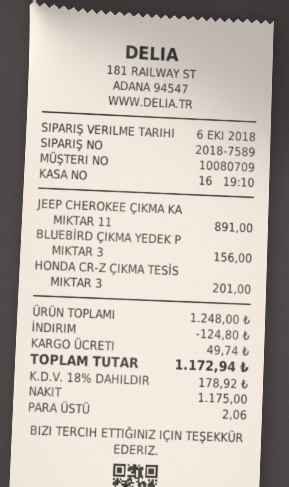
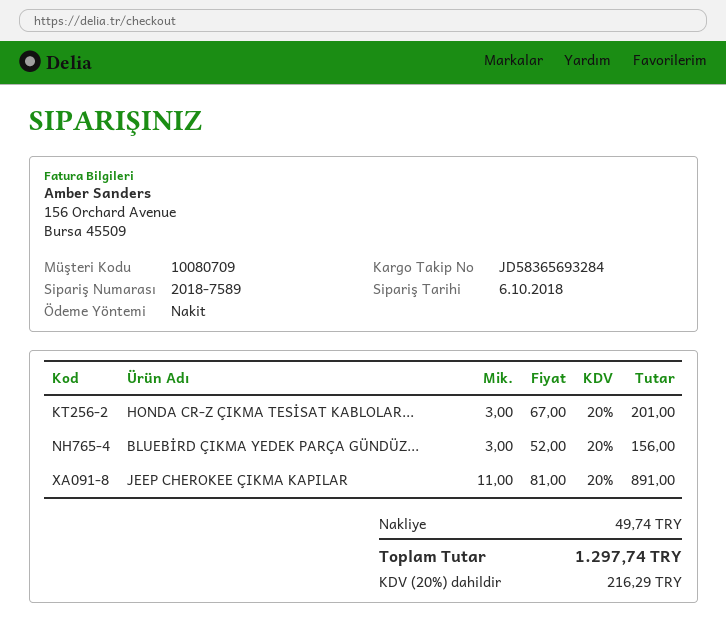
discount: 124.80 -> none
tax: 18% = 178.92 -> 20% = 216.29
total: 1172.94 -> 1297.74

